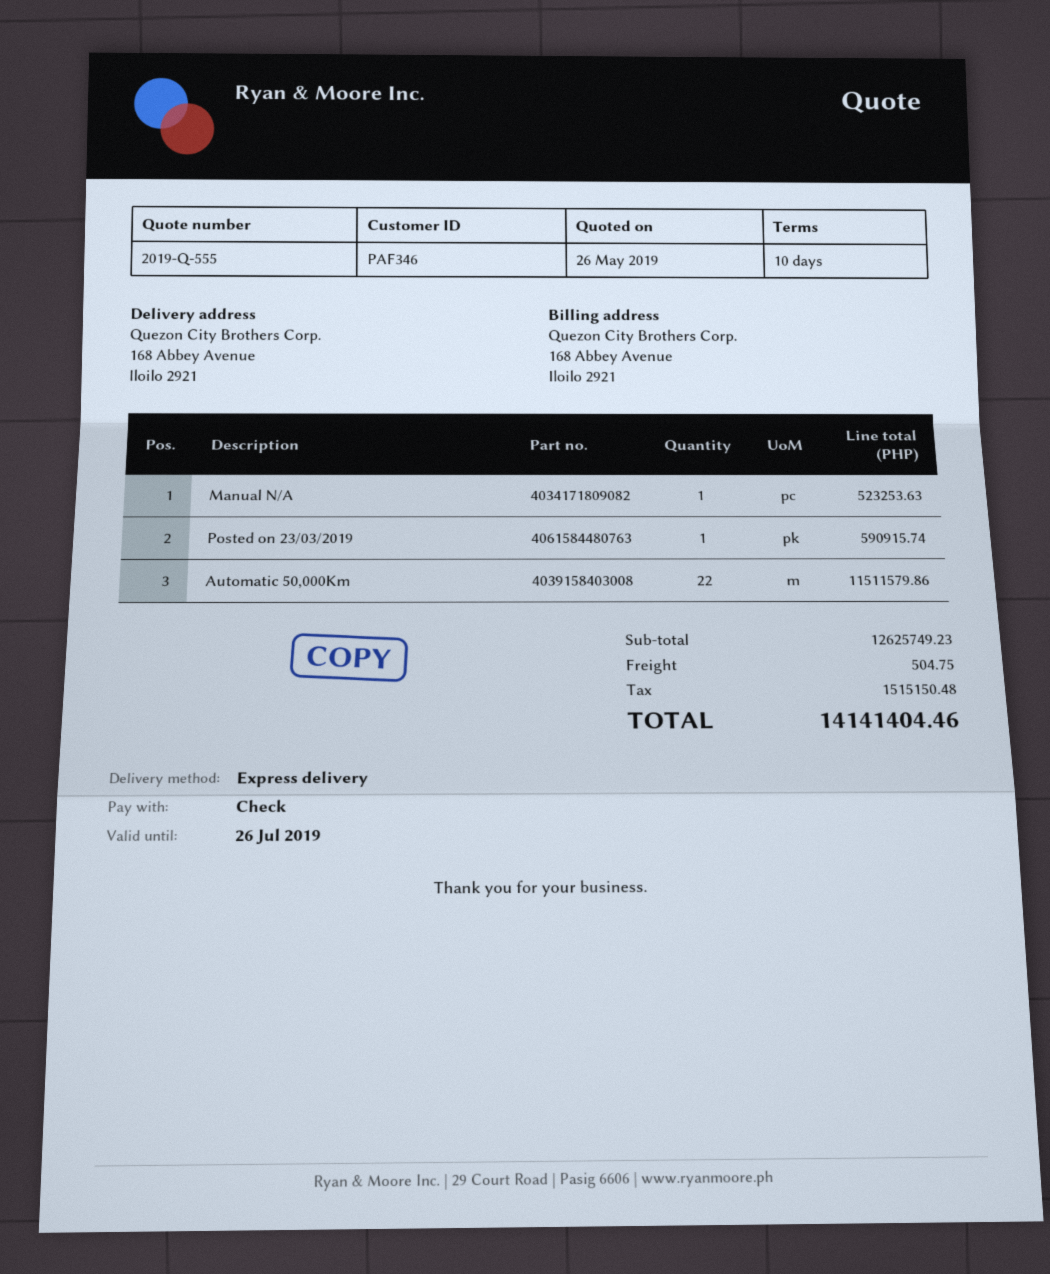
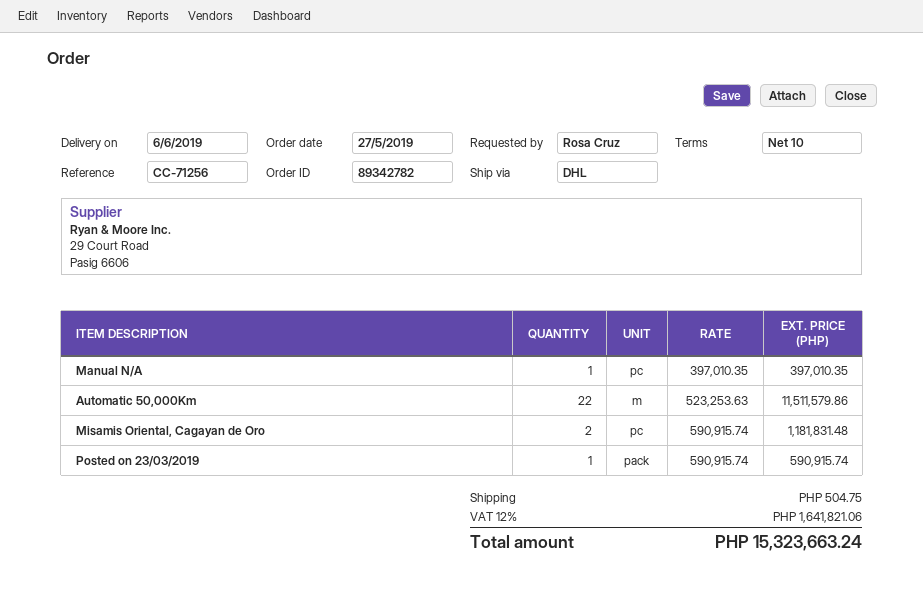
shipping method: express -> DHL
Manual N/A: 1 for 523253.63 -> 1 for 397010.35
Misamis Oriental, Cagayan de Oro: none -> 2 for 1181831.48
tax: 1515150.48 -> 1641821.06
total: 14141404.46 -> 15323663.24

